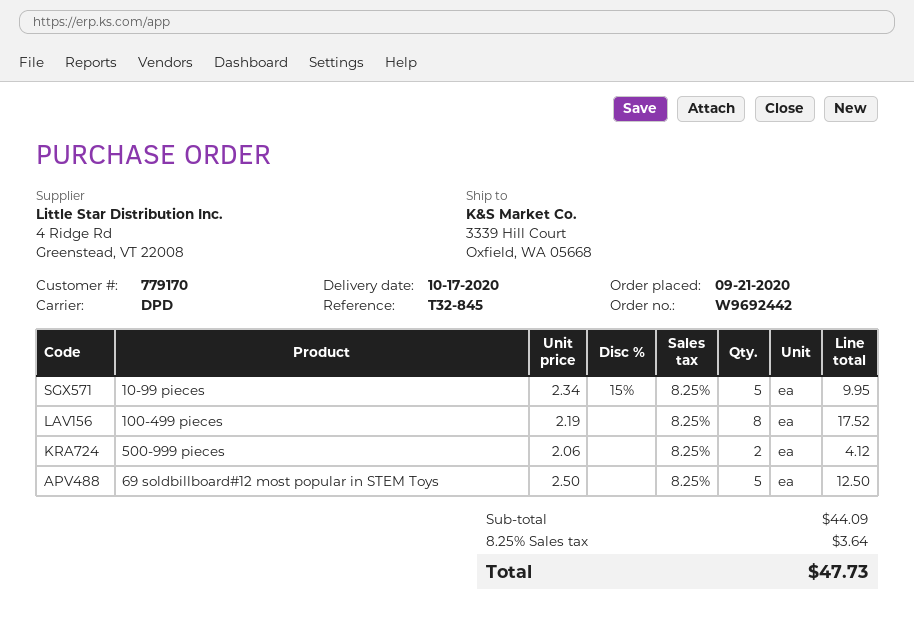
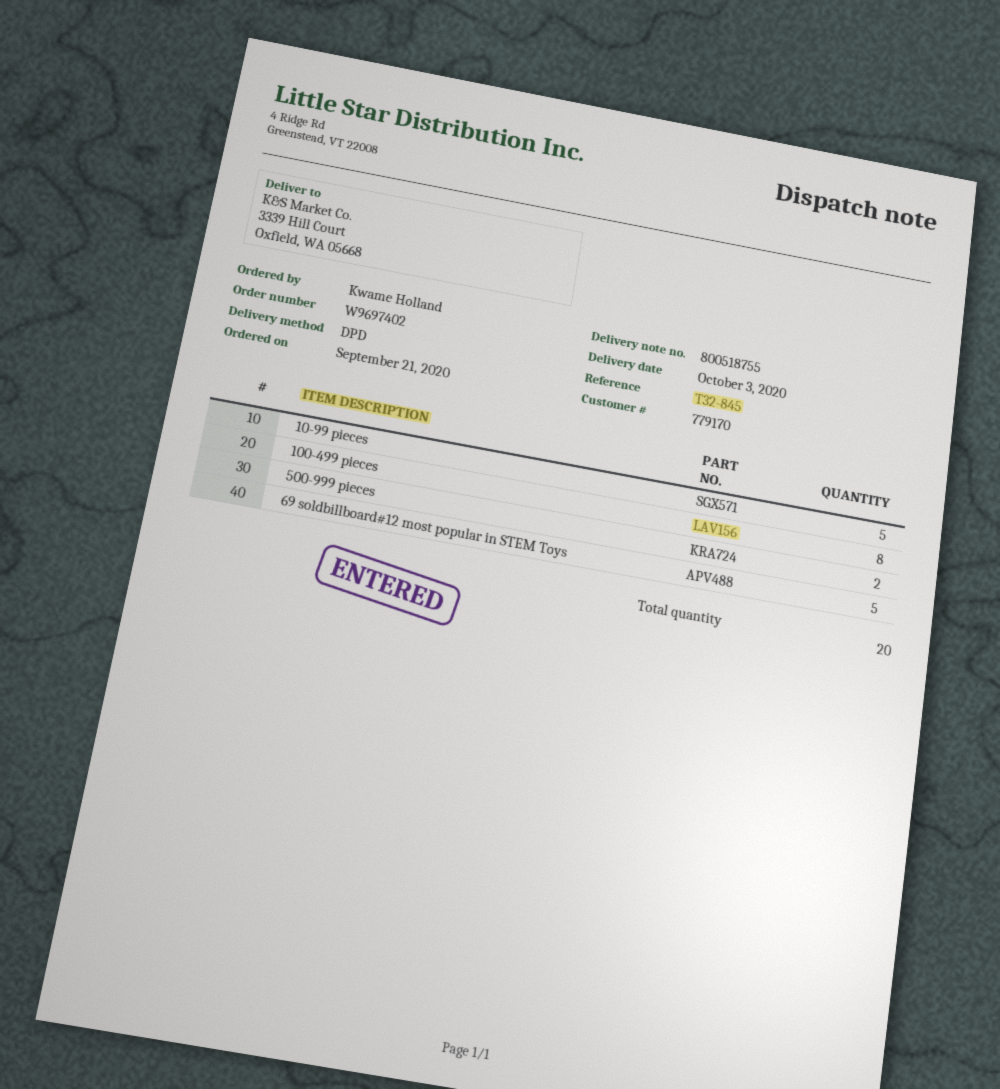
order number: W9692442 -> W9697402
delivery date: 2020-10-17 -> 2020-10-03

